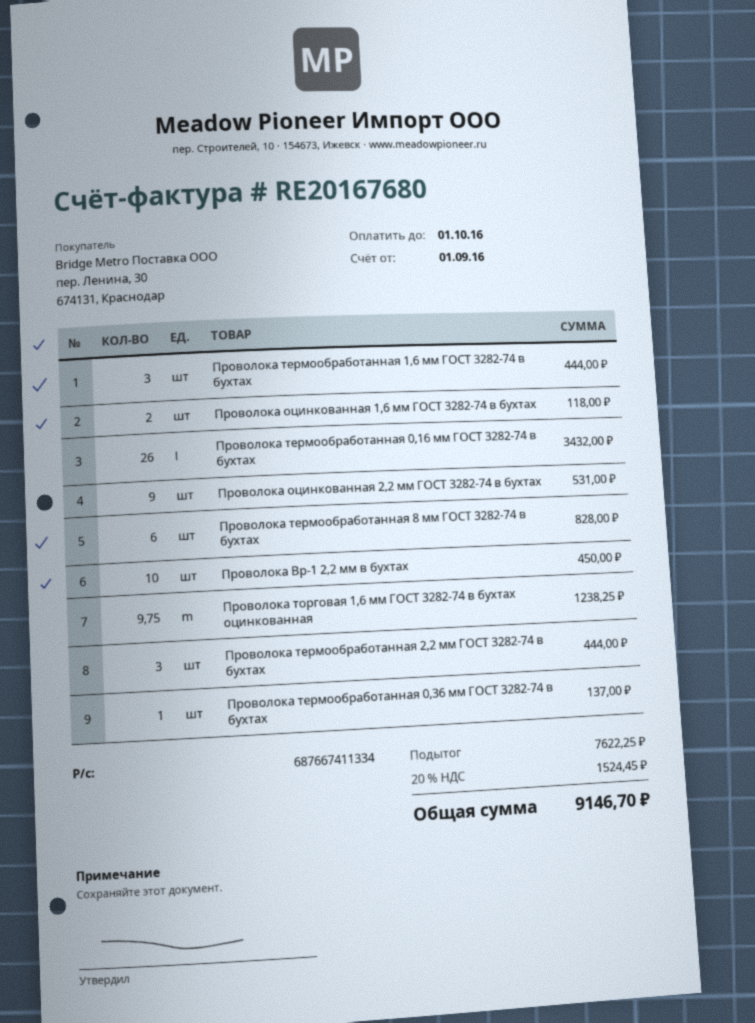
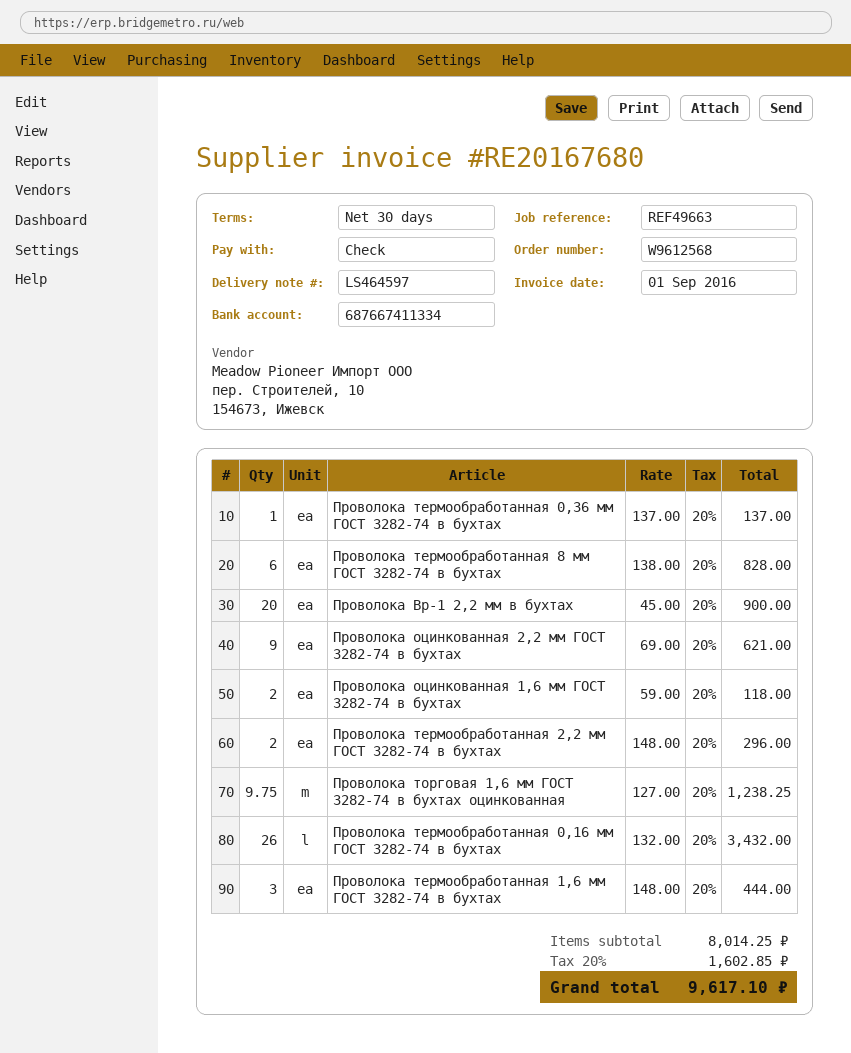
Проволока оцинкованная 2,2 мм ГОСТ 3282-74 в бухтах: 9 for 531.00 -> 9 for 621.00
Проволока Вр-1 2,2 мм в бухтах: 10 for 450.00 -> 20 for 900.00
Проволока термообработанная 2,2 мм ГОСТ 3282-74 в бухтах: 3 for 444.00 -> 2 for 296.00
subtotal: 7622.25 -> 8014.25
tax: 20% = 1524.45 -> 20% = 1602.85
total: 9146.70 -> 9617.10

